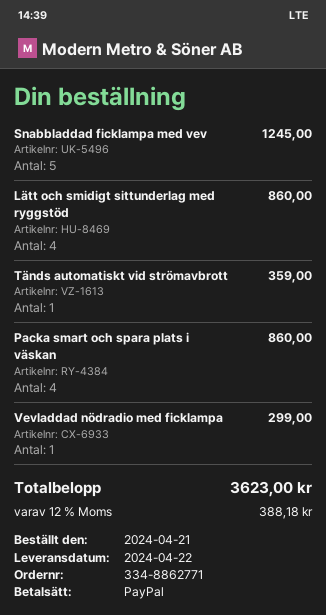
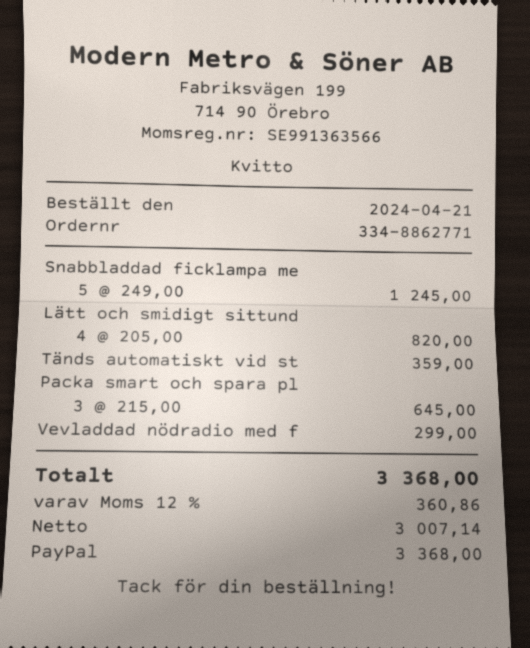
Lätt och smidigt sittunderlag med ryggstöd: 4 for 860.00 -> 4 for 820.00
Packa smart och spara plats i väskan: 4 for 860.00 -> 3 for 645.00
tax: 12% = 388.18 -> 12% = 360.86
total: 3623.00 -> 3368.00

